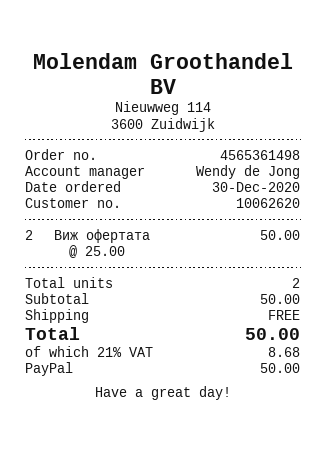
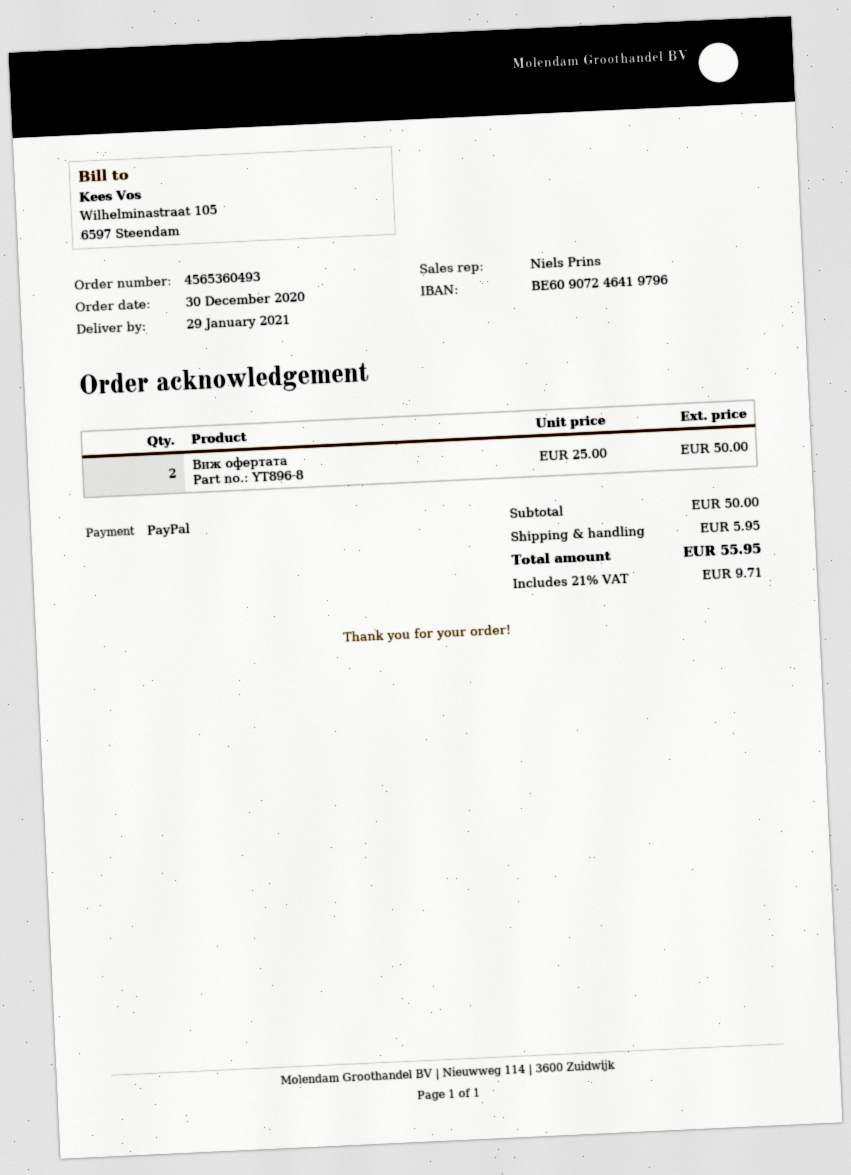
order number: 4565361498 -> 4565360493
sales rep: Wendy de Jong -> Niels Prins
shipping: 0.00 -> 5.95
tax: 21% = 8.68 -> 21% = 9.71
total: 50.00 -> 55.95

